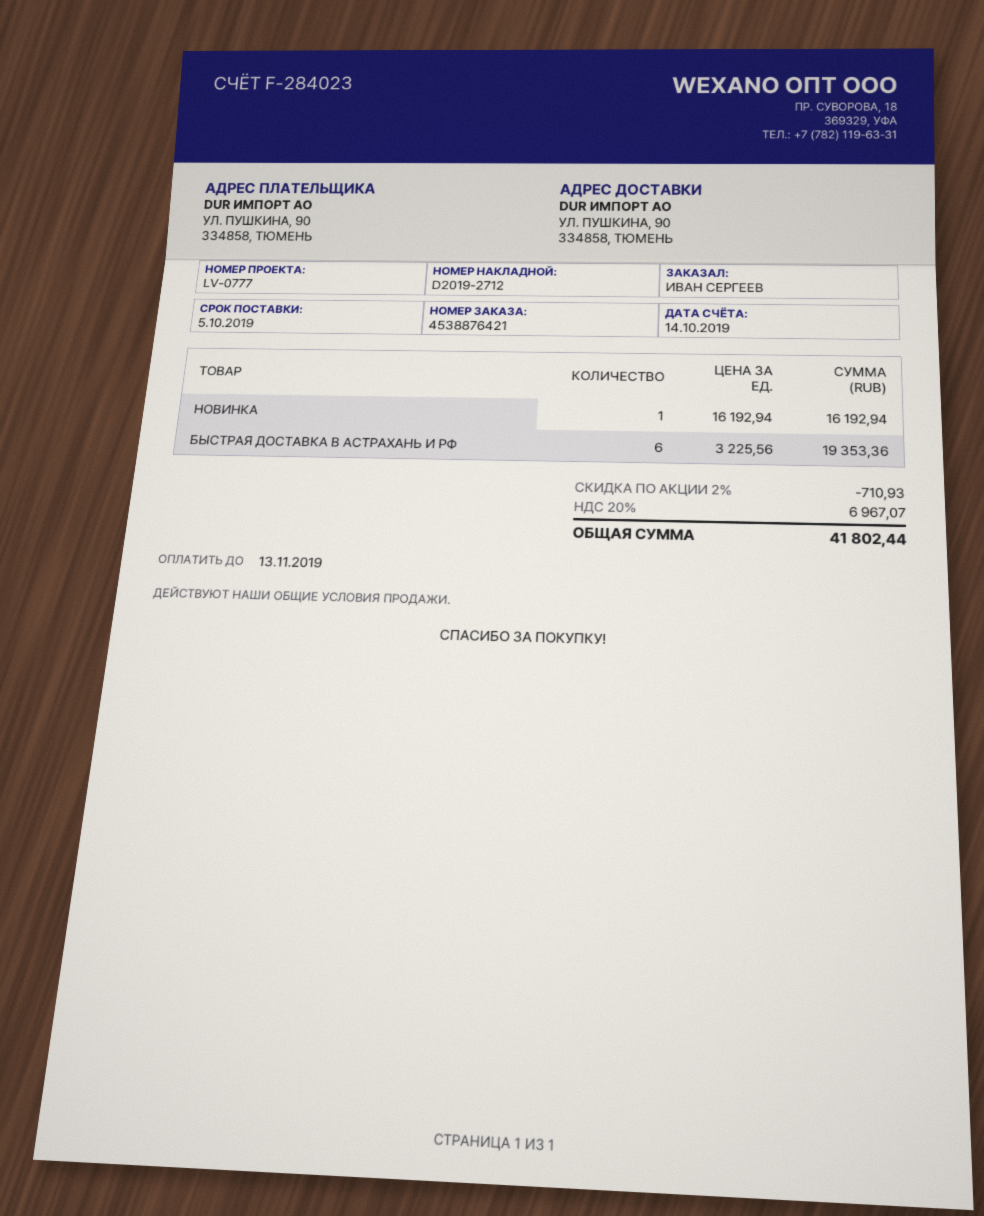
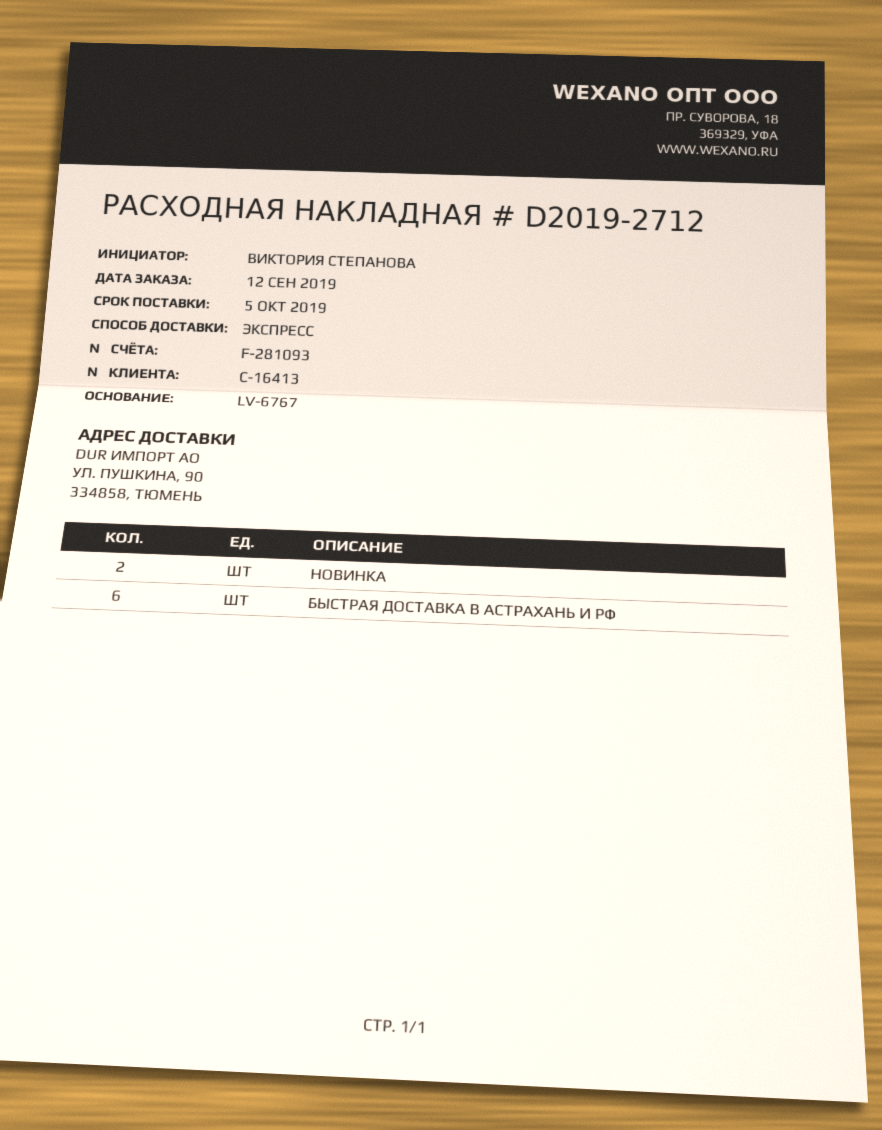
invoice number: F-284023 -> F-281093
reference: LV-0777 -> LV-6767
ordered by: ИВАН СЕРГЕЕВ -> ВИКТОРИЯ СТЕПАНОВА
НОВИНКА: 1 -> 2

